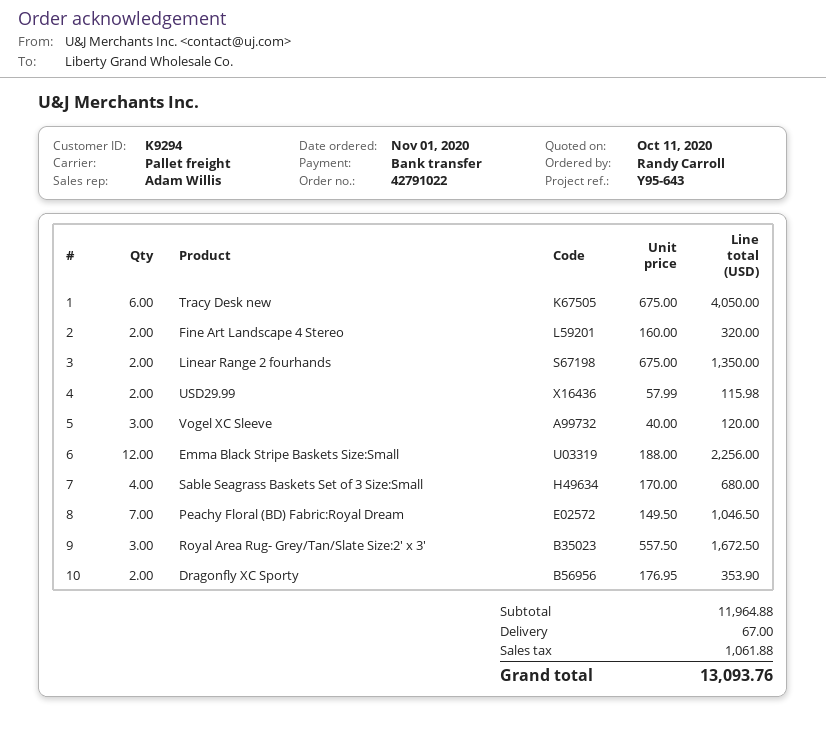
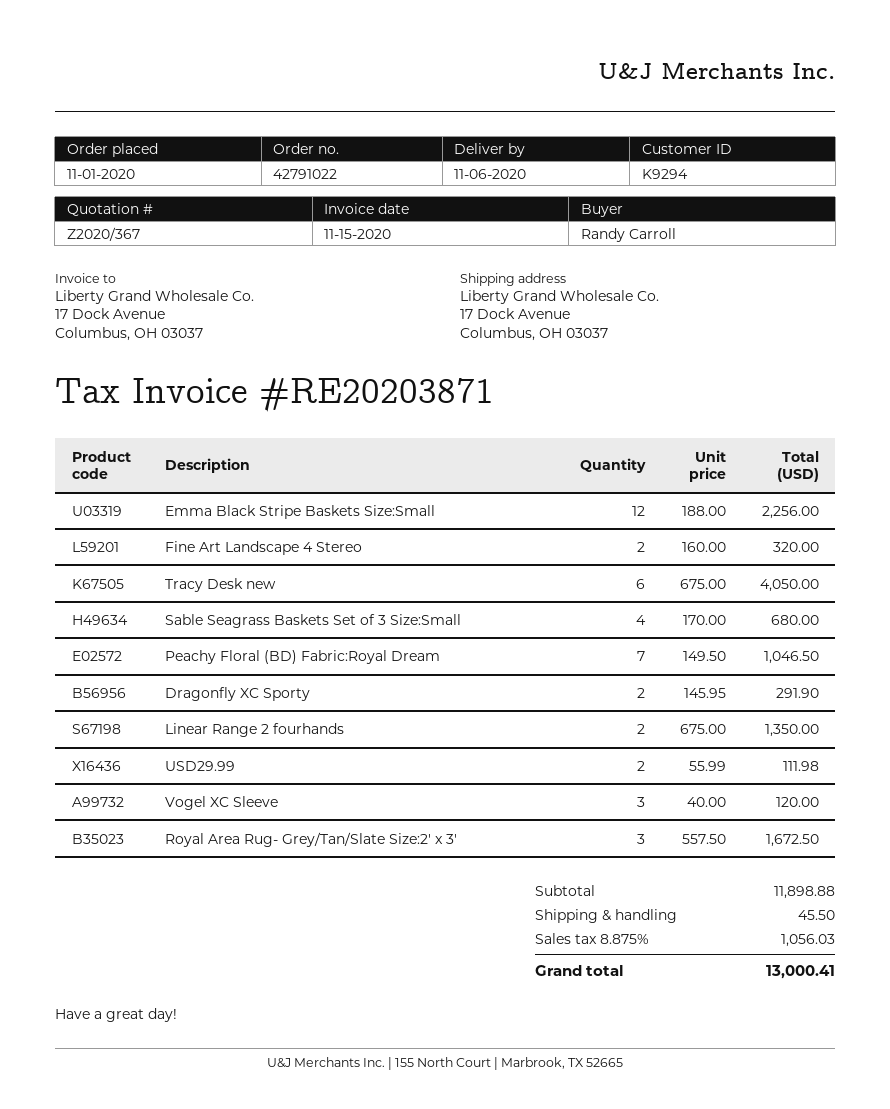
USD29.99: 2 x 57.99 = 115.98 -> 2 x 55.99 = 111.98
Dragonfly XC Sporty: 2 x 176.95 = 353.90 -> 2 x 145.95 = 291.90
subtotal: 11964.88 -> 11898.88
shipping: 67.00 -> 45.50
tax: 1061.88 -> 1056.03
total: 13093.76 -> 13000.41

